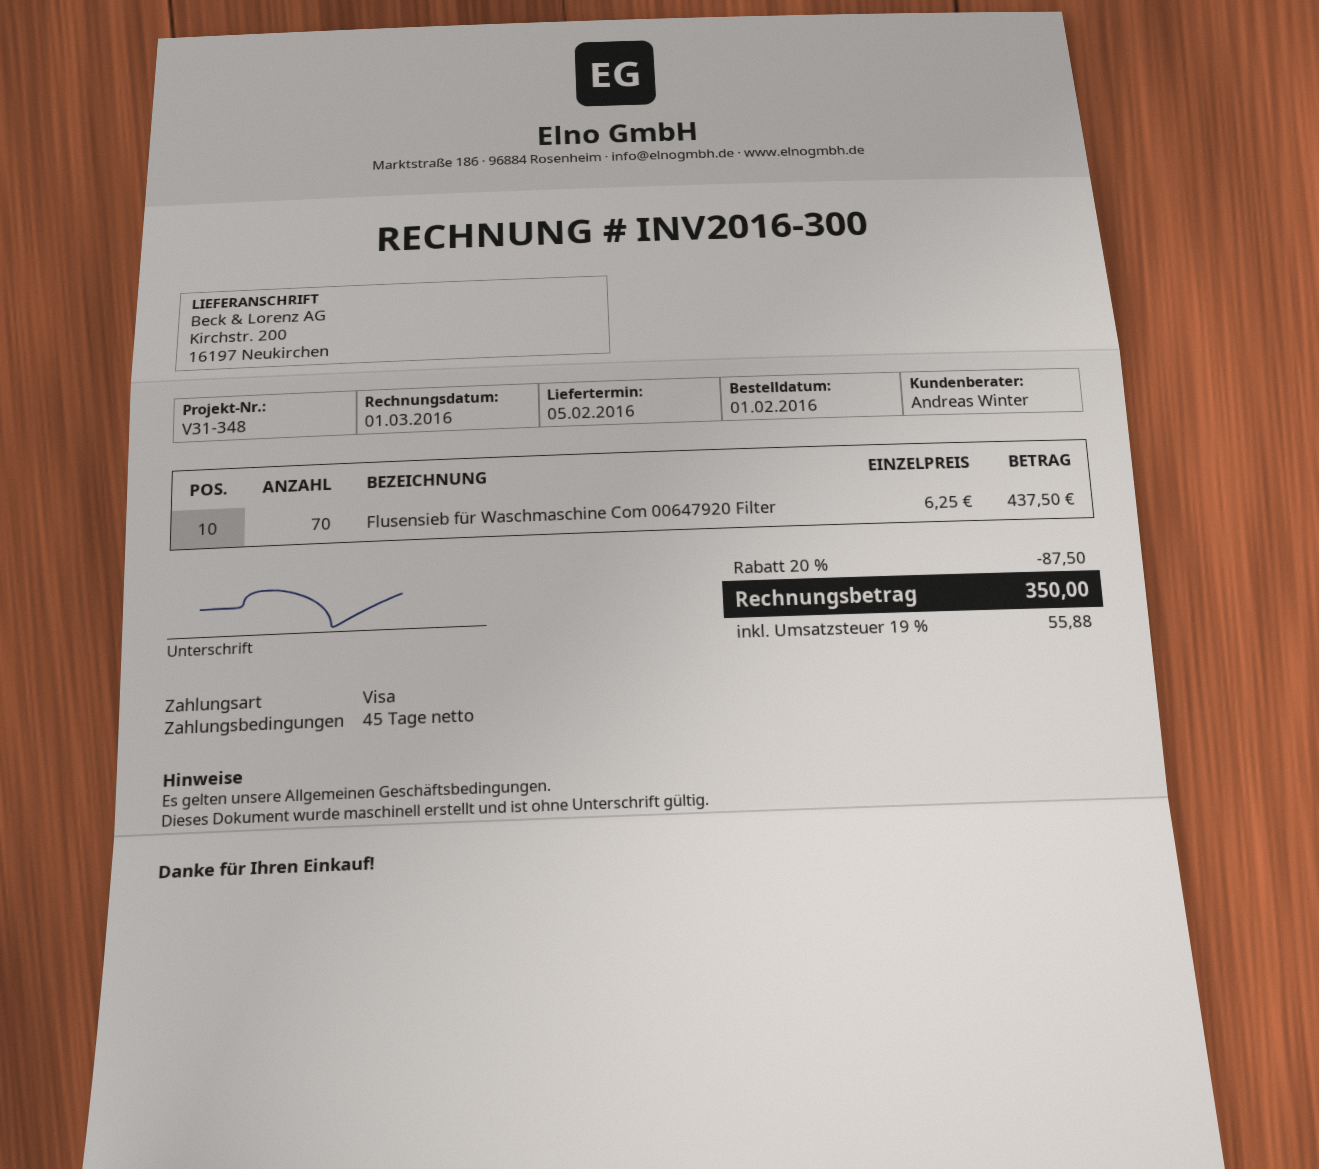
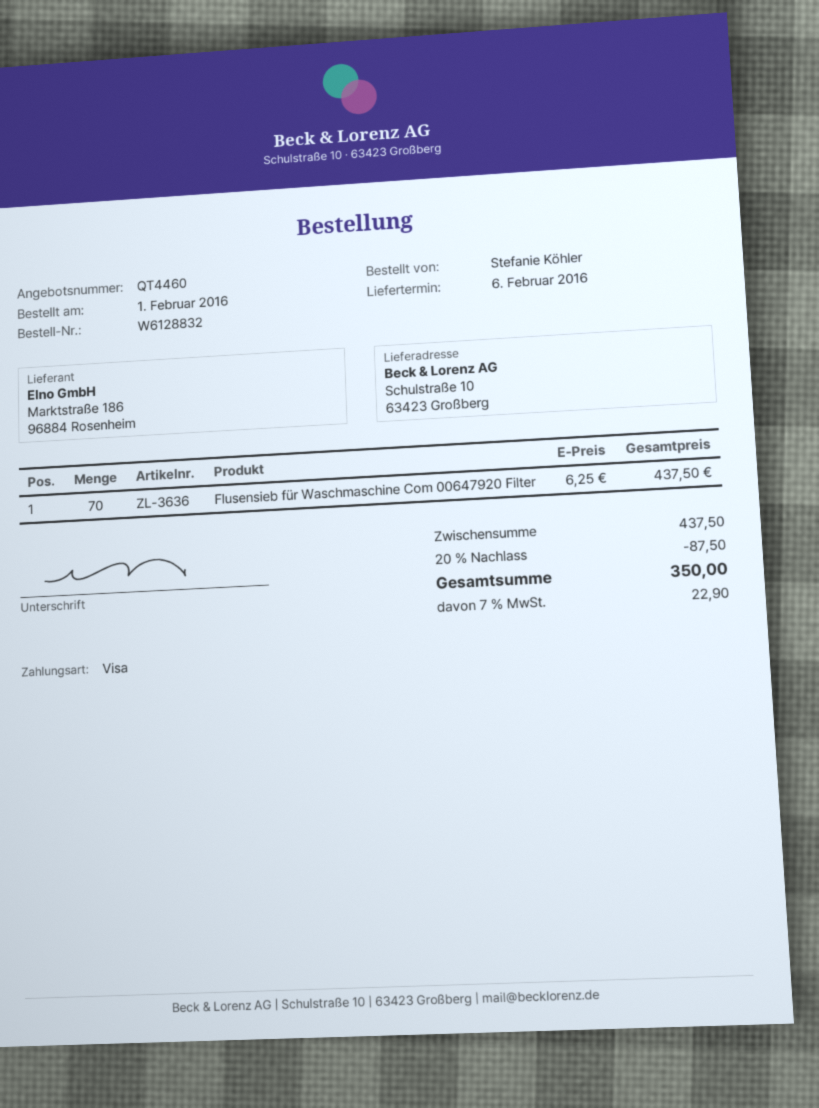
delivery date: 2016-02-05 -> 2016-02-06
ship to: Kirchstr. 200, 16197 Neukirchen -> Schulstraße 10, 63423 Großberg
tax: 19% = 55.88 -> 7% = 22.90

